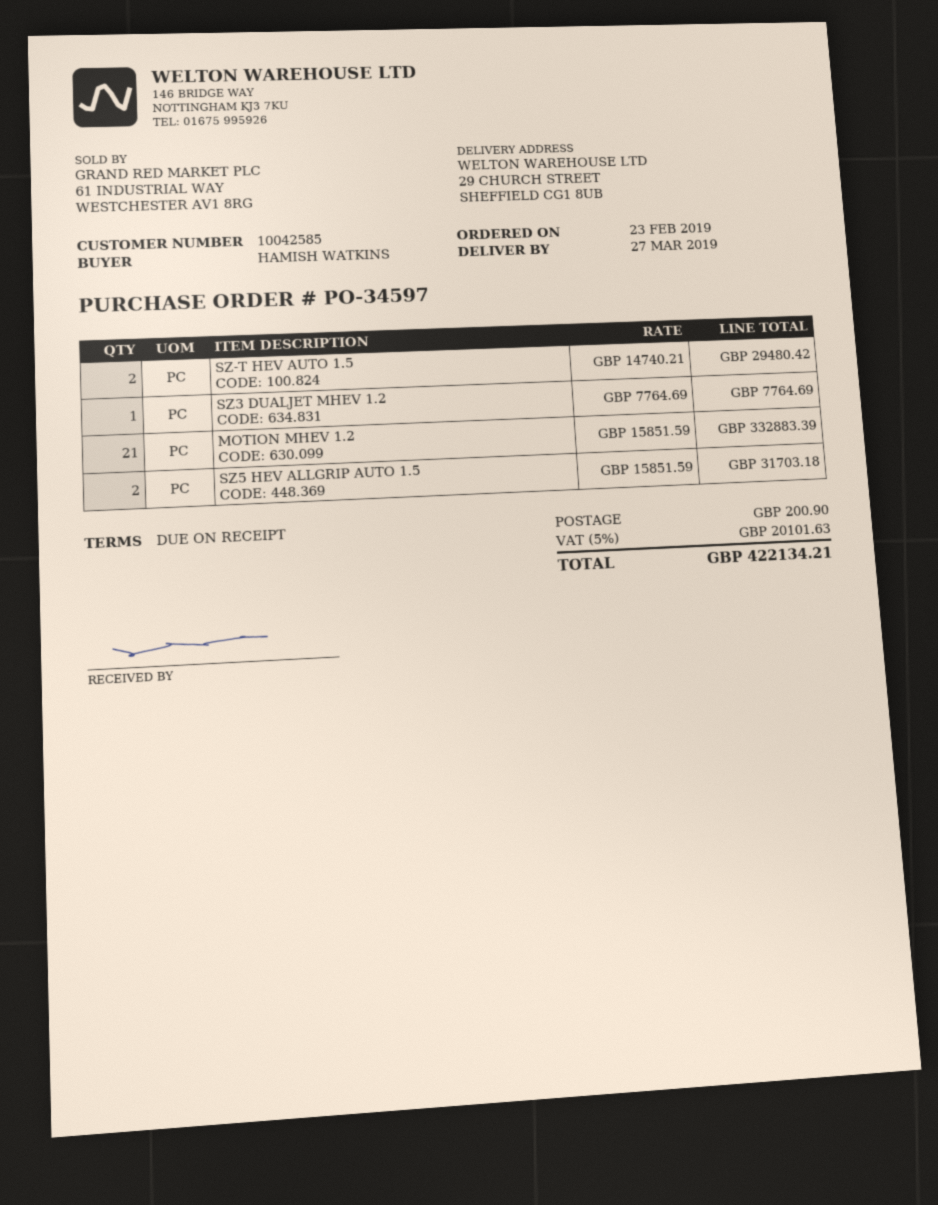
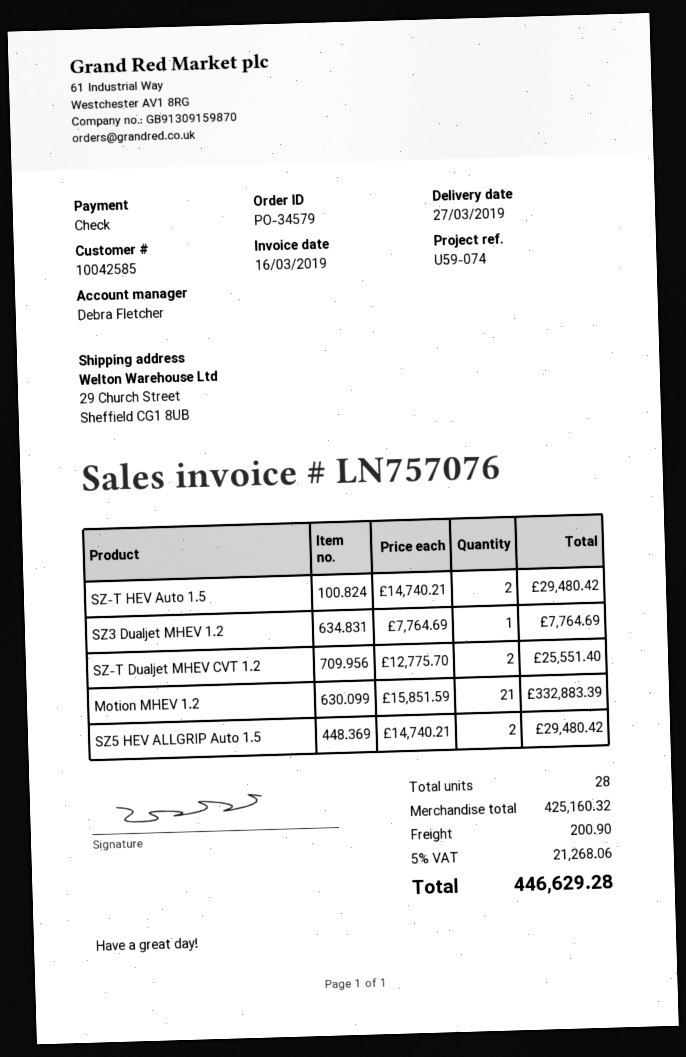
order number: PO-34597 -> PO-34579
SZ5 HEV ALLGRIP AUTO 1.5: 2 x 15851.59 = 31703.18 -> 2 x 14740.21 = 29480.42
SZ-T Dualjet MHEV CVT 1.2: none -> 2 x 12775.70 = 25551.40
tax: 5% = 20101.63 -> 5% = 21268.06
total: 422134.21 -> 446629.28

